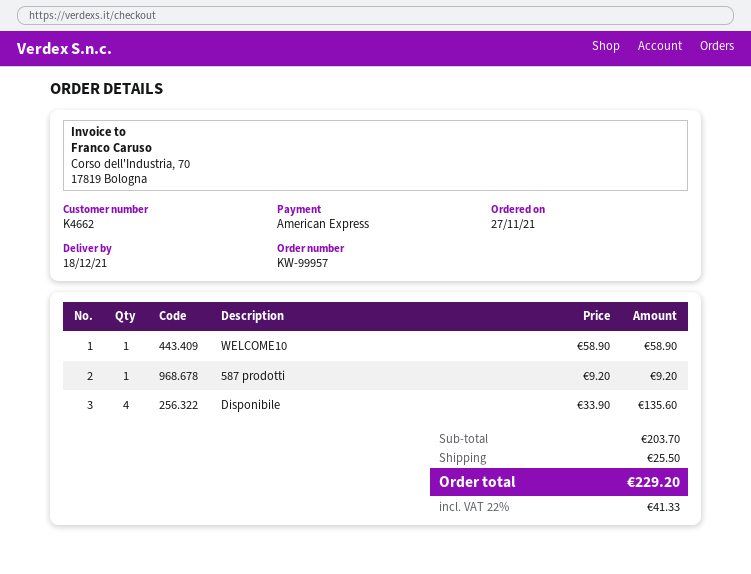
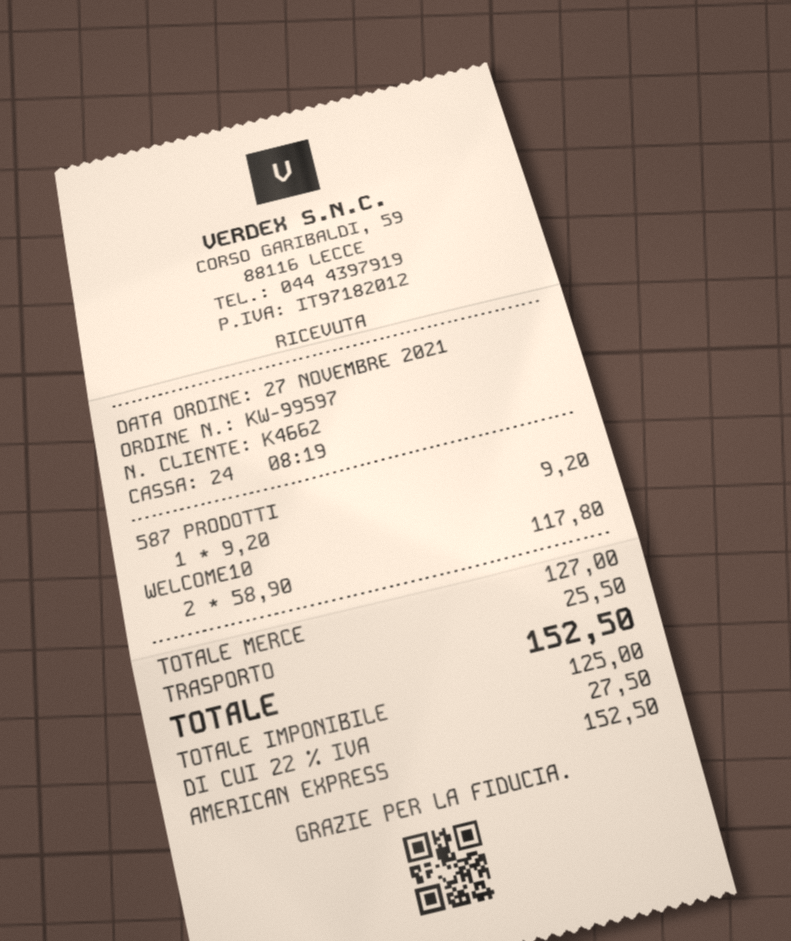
order number: KW-99957 -> KW-99597
WELCOME10: 1 x 58.90 = 58.90 -> 2 x 58.90 = 117.80
Disponibile: 4 x 33.90 = 135.60 -> none
subtotal: 203.70 -> 127.00
tax: 22% = 41.33 -> 22% = 27.50
total: 229.20 -> 152.50

